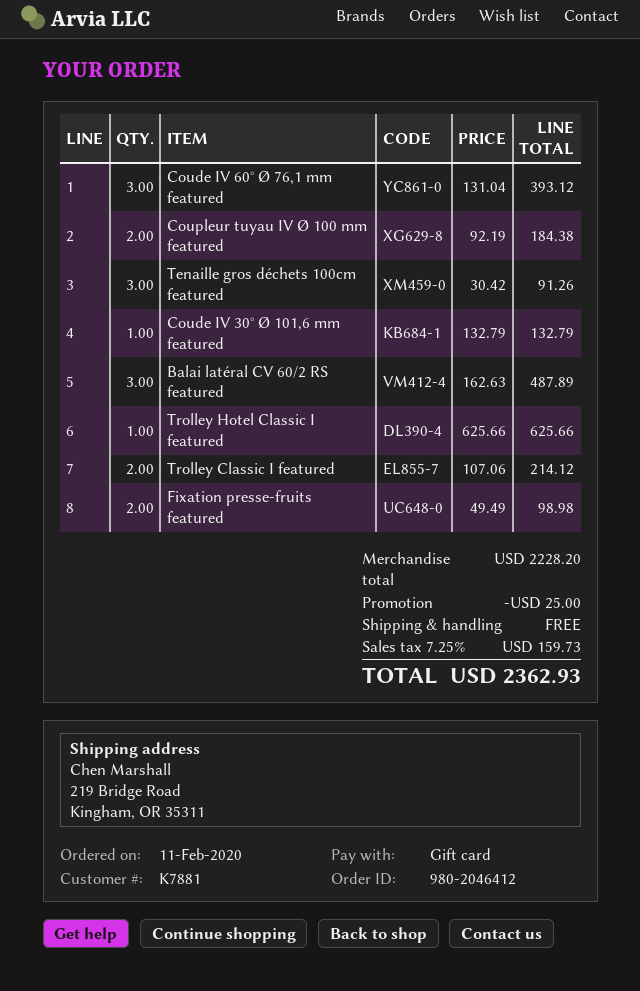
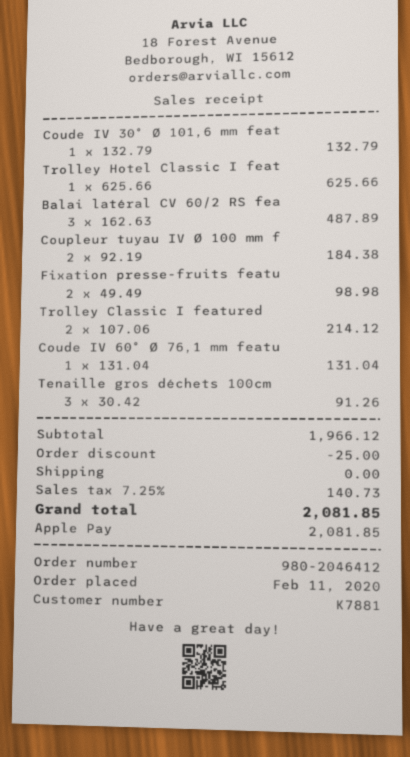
payment method: gift card -> Apple Pay
Coude IV 60° Ø 76,1 mm featured: 3 x 131.04 = 393.12 -> 1 x 131.04 = 131.04
subtotal: 2228.20 -> 1966.12
tax: 7.25% = 159.73 -> 7.25% = 140.73
total: 2362.93 -> 2081.85

